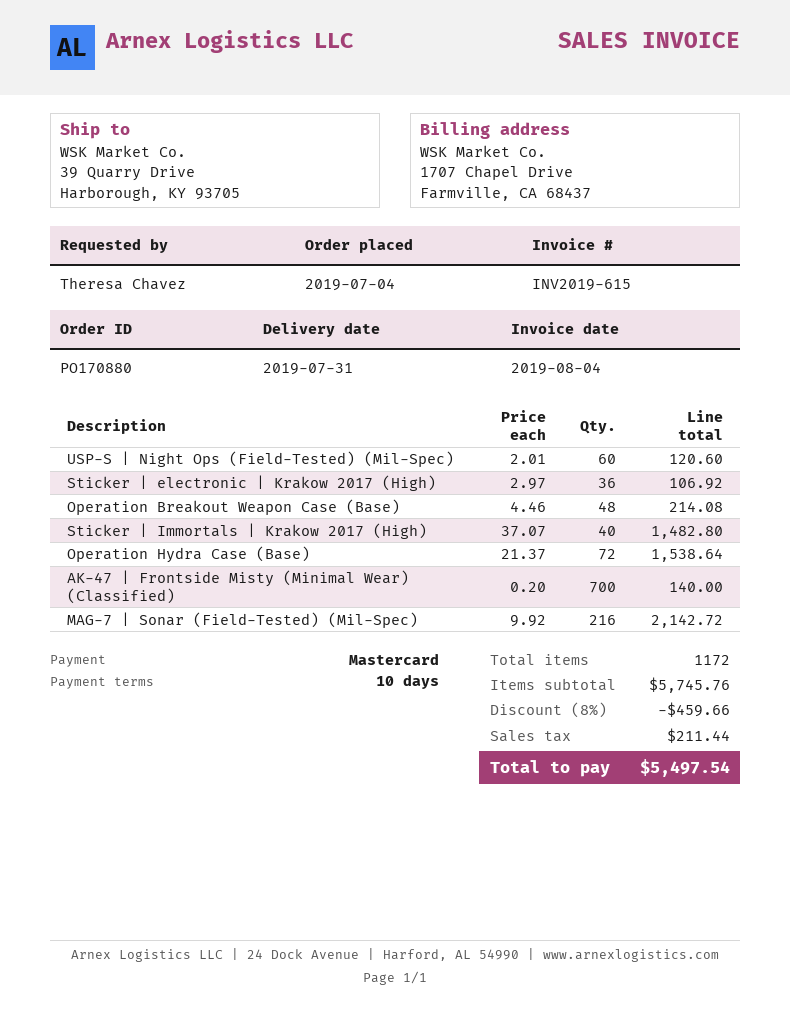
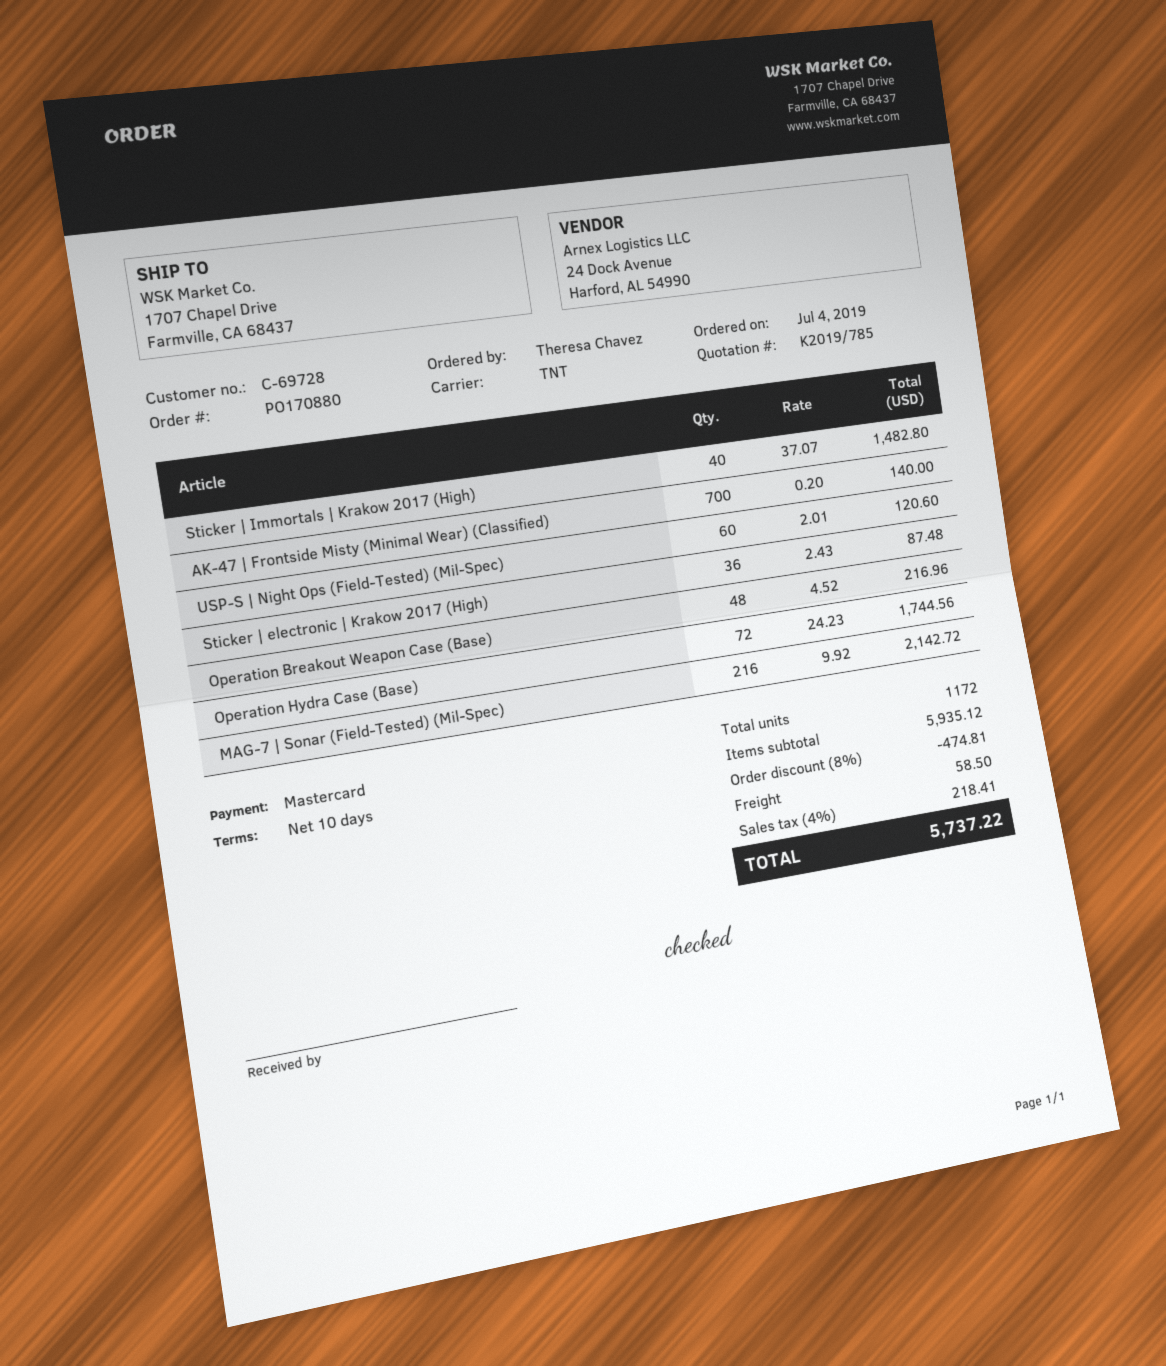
ship to: 39 Quarry Drive, Harborough, KY 93705 -> 1707 Chapel Drive, Farmville, CA 68437
Sticker | electronic | Krakow 2017 (High): 36 x 2.97 = 106.92 -> 36 x 2.43 = 87.48
Operation Breakout Weapon Case (Base): 48 x 4.46 = 214.08 -> 48 x 4.52 = 216.96
Operation Hydra Case (Base): 72 x 21.37 = 1538.64 -> 72 x 24.23 = 1744.56
subtotal: 5745.76 -> 5935.12
discount: 8% = 459.66 -> 8% = 474.81
shipping: none -> 58.50
tax: 211.44 -> 218.41
total: 5497.54 -> 5737.22

